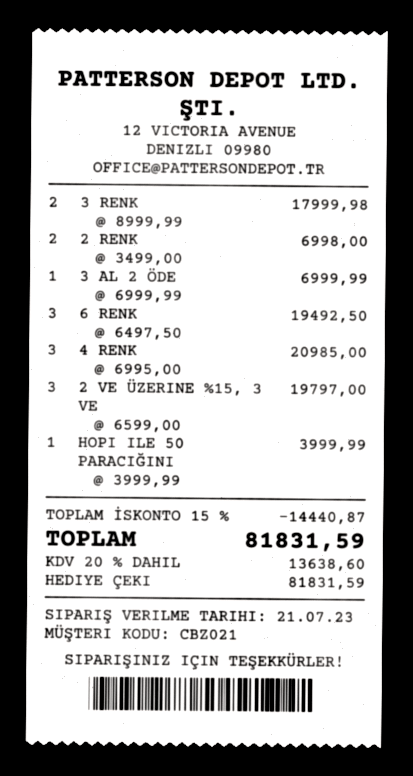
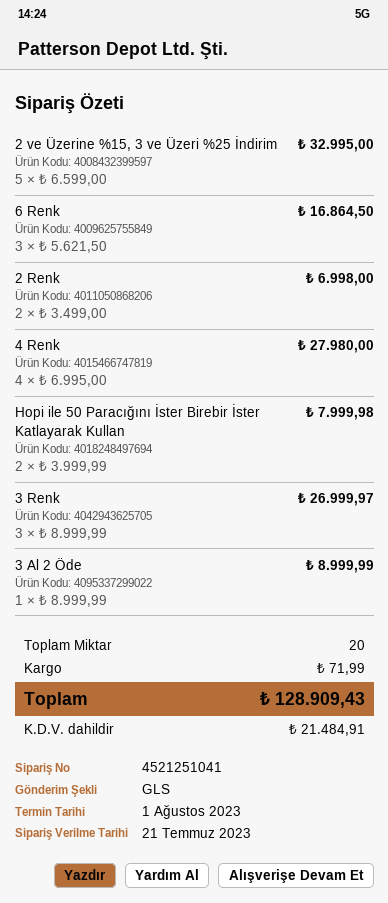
3 RENK: 2 x 8999.99 = 17999.98 -> 3 x 8999.99 = 26999.97
3 AL 2 ÖDE: 1 x 6999.99 = 6999.99 -> 1 x 8999.99 = 8999.99
6 RENK: 3 x 6497.50 = 19492.50 -> 3 x 5621.50 = 16864.50
4 RENK: 3 x 6995.00 = 20985.00 -> 4 x 6995.00 = 27980.00
2 VE ÜZERINE %15, 3 VE: 3 x 6599.00 = 19797.00 -> 5 x 6599.00 = 32995.00
HOPI ILE 50 PARACIĞINI: 1 x 3999.99 = 3999.99 -> 2 x 3999.99 = 7999.98
discount: 15% = 14440.87 -> none
shipping: none -> 71.99
tax: 13638.60 -> 21484.91
total: 81831.59 -> 128909.43

